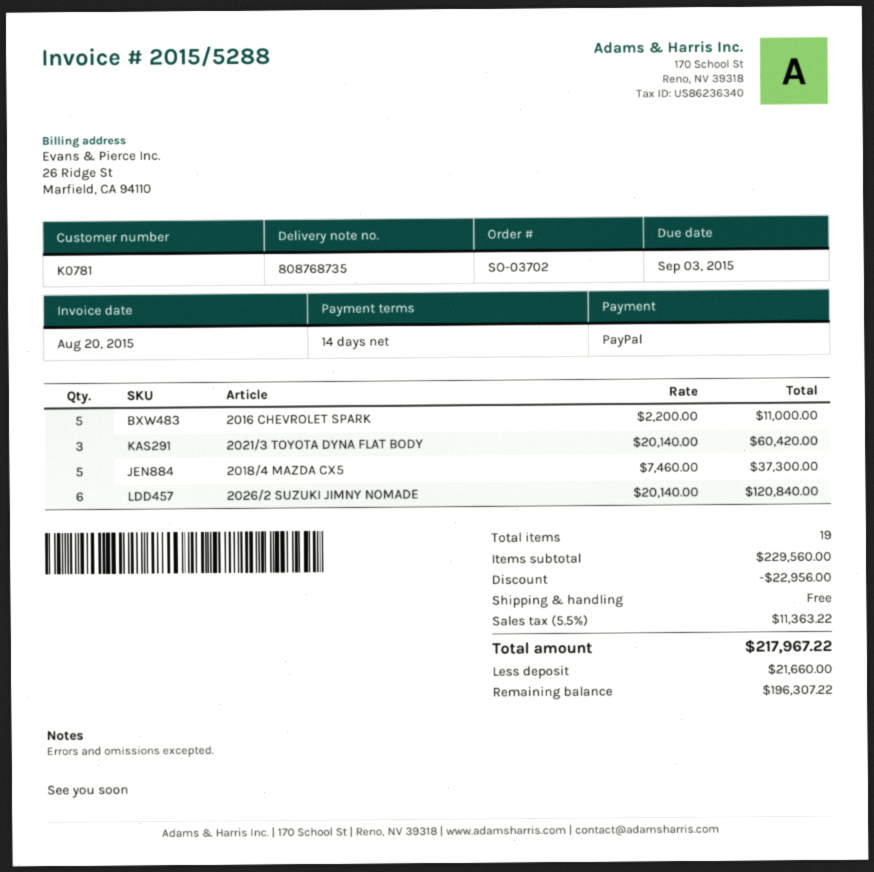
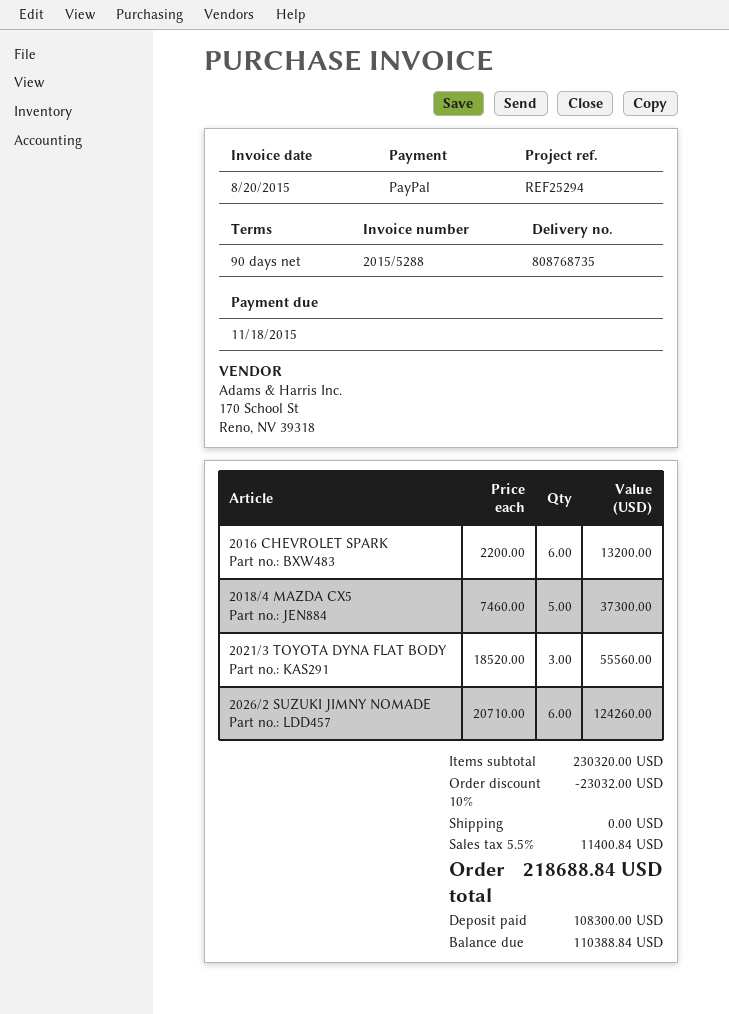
payment terms: 14 days -> 90 days
due date: 2015-09-03 -> 2015-11-18
2016 CHEVROLET SPARK: 5 x 2200.00 = 11000.00 -> 6 x 2200.00 = 13200.00
2021/3 TOYOTA DYNA FLAT BODY: 3 x 20140.00 = 60420.00 -> 3 x 18520.00 = 55560.00
2026/2 SUZUKI JIMNY NOMADE: 6 x 20140.00 = 120840.00 -> 6 x 20710.00 = 124260.00
subtotal: 229560.00 -> 230320.00
discount: 22956.00 -> 23032.00
tax: 5.5% = 11363.22 -> 5.5% = 11400.84
total: 217967.22 -> 218688.84
deposit: 21660.00 -> 108300.00
balance: 196307.22 -> 110388.84

